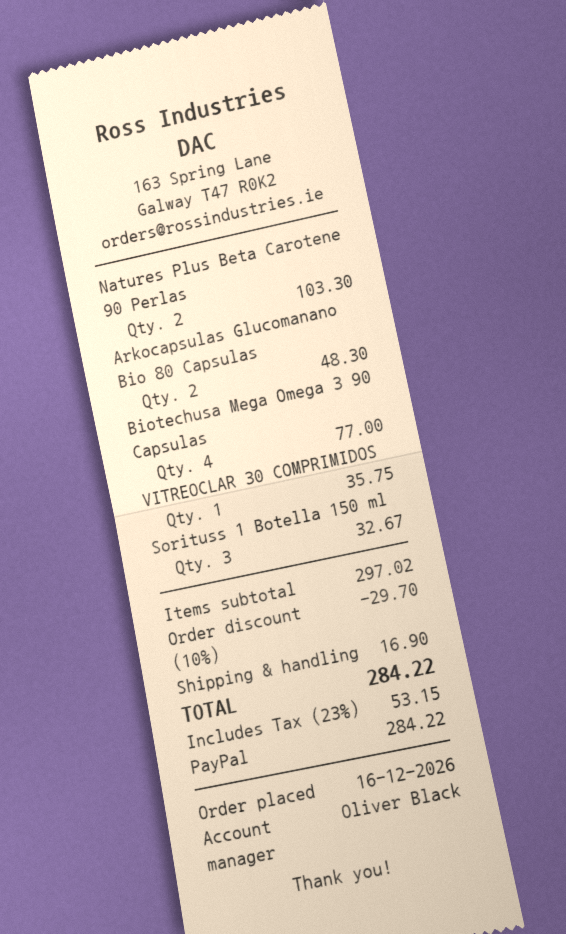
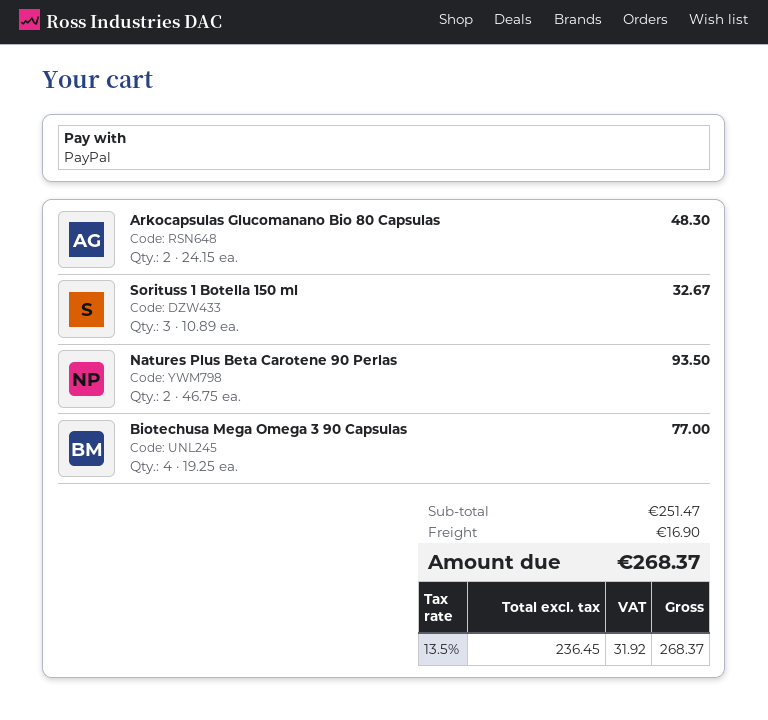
Natures Plus Beta Carotene 90 Perlas: 2 for 103.30 -> 2 for 93.50
VITREOCLAR 30 COMPRIMIDOS: 1 for 35.75 -> none
subtotal: 297.02 -> 251.47
discount: 10% = 29.70 -> none
tax: 23% = 53.15 -> 13.5% = 31.92
total: 284.22 -> 268.37

